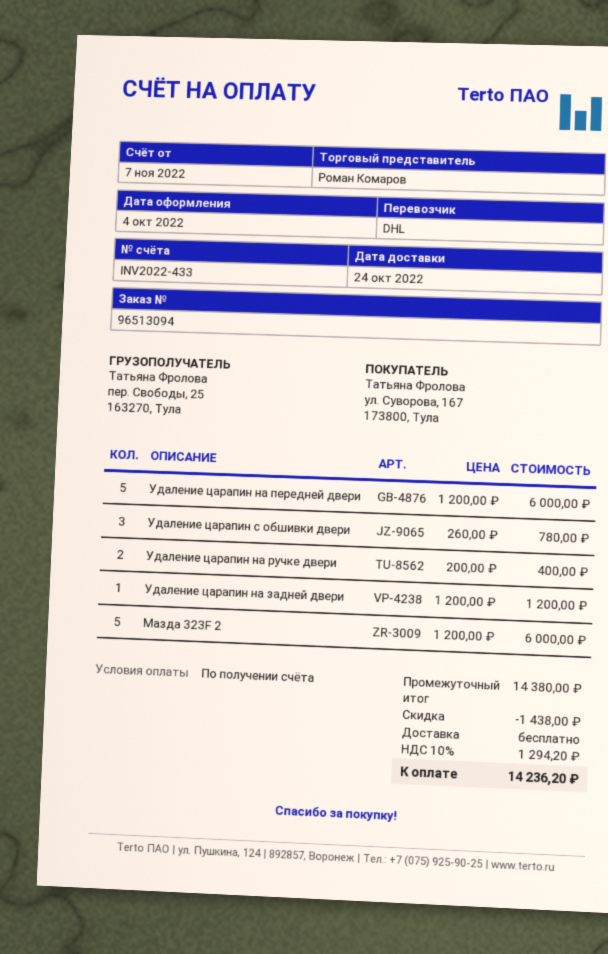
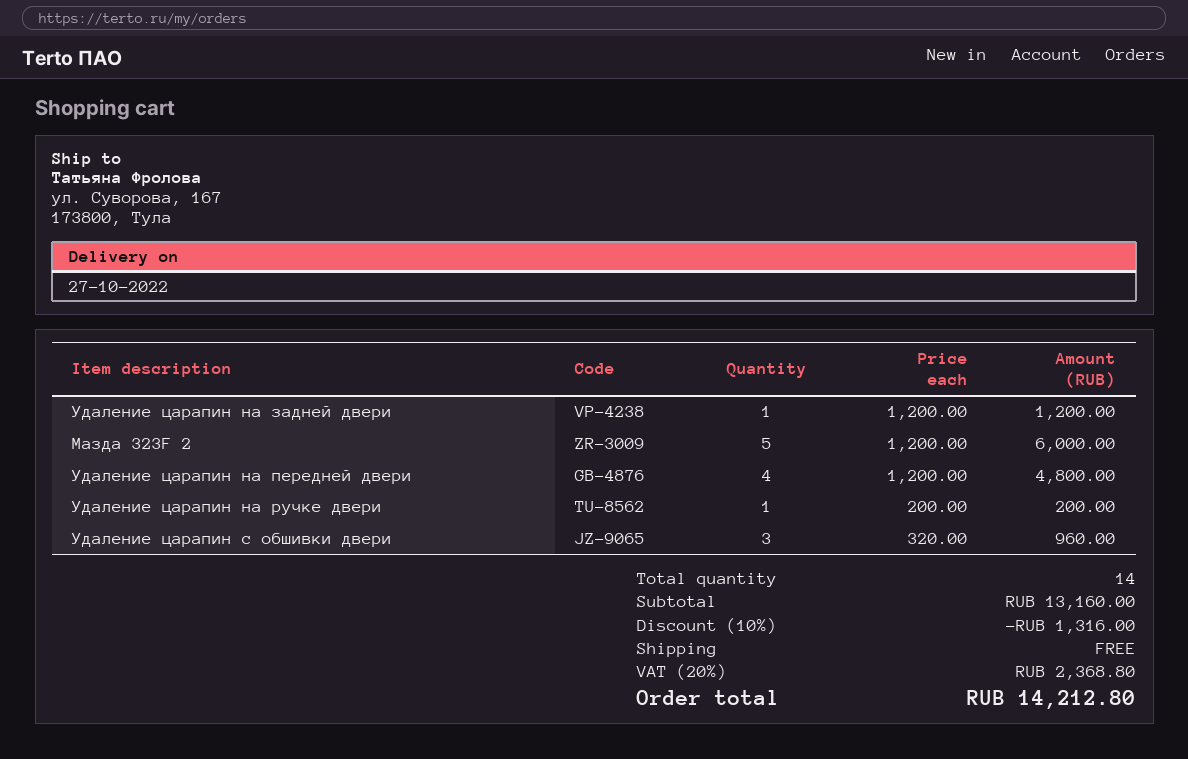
delivery date: 2022-10-24 -> 2022-10-27
ship to: пер. Свободы, 25, 163270, Тула -> ул. Суворова, 167, 173800, Тула
Удаление царапин на передней двери: 5 x 1200.00 = 6000.00 -> 4 x 1200.00 = 4800.00
Удаление царапин с обшивки двери: 3 x 260.00 = 780.00 -> 3 x 320.00 = 960.00
Удаление царапин на ручке двери: 2 x 200.00 = 400.00 -> 1 x 200.00 = 200.00
subtotal: 14380.00 -> 13160.00
discount: 1438.00 -> 1316.00
tax: 10% = 1294.20 -> 20% = 2368.80
total: 14236.20 -> 14212.80

